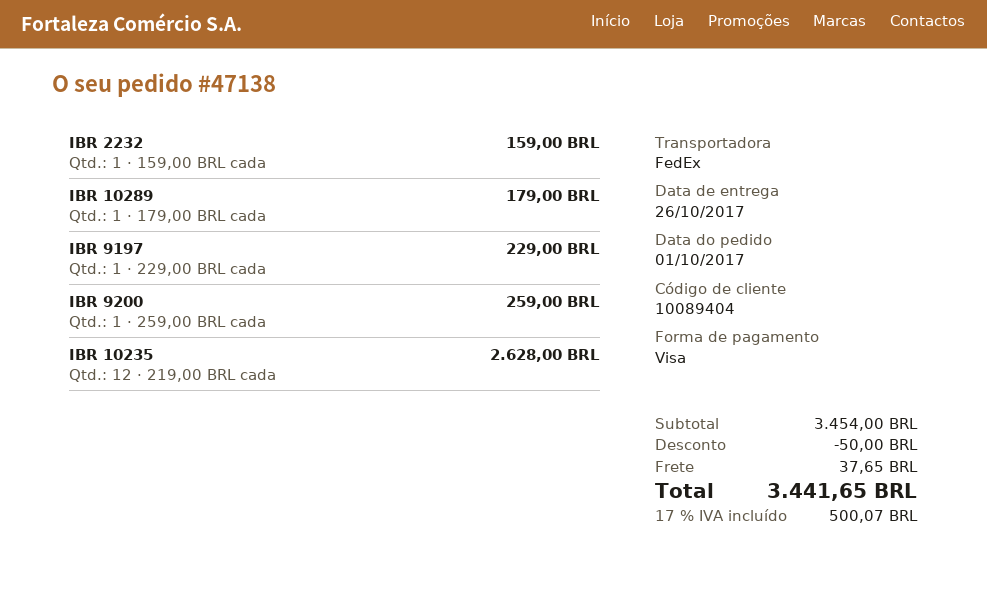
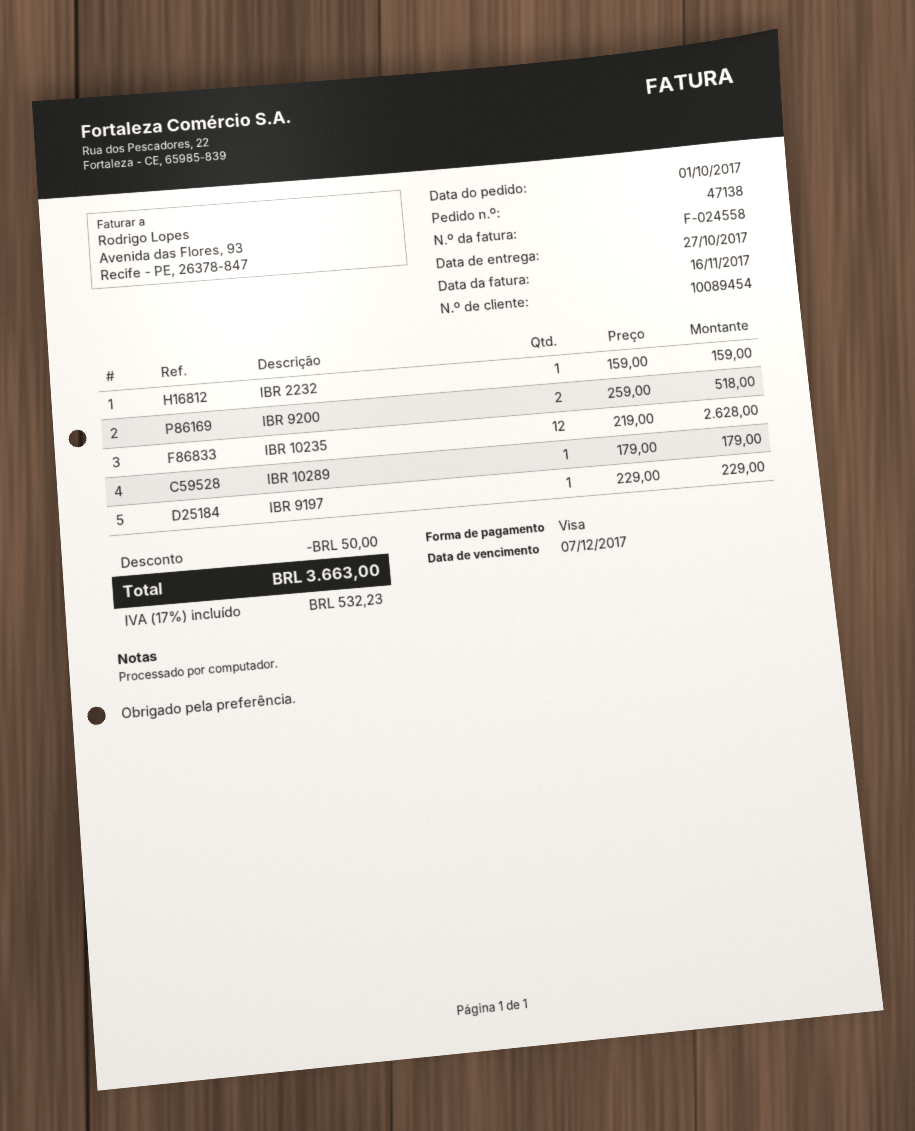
delivery date: 2017-10-26 -> 2017-10-27
customer number: 10089404 -> 10089454
IBR 9200: 1 x 259.00 = 259.00 -> 2 x 259.00 = 518.00
shipping: 37.65 -> none
tax: 17% = 500.07 -> 17% = 532.23
total: 3441.65 -> 3663.00

